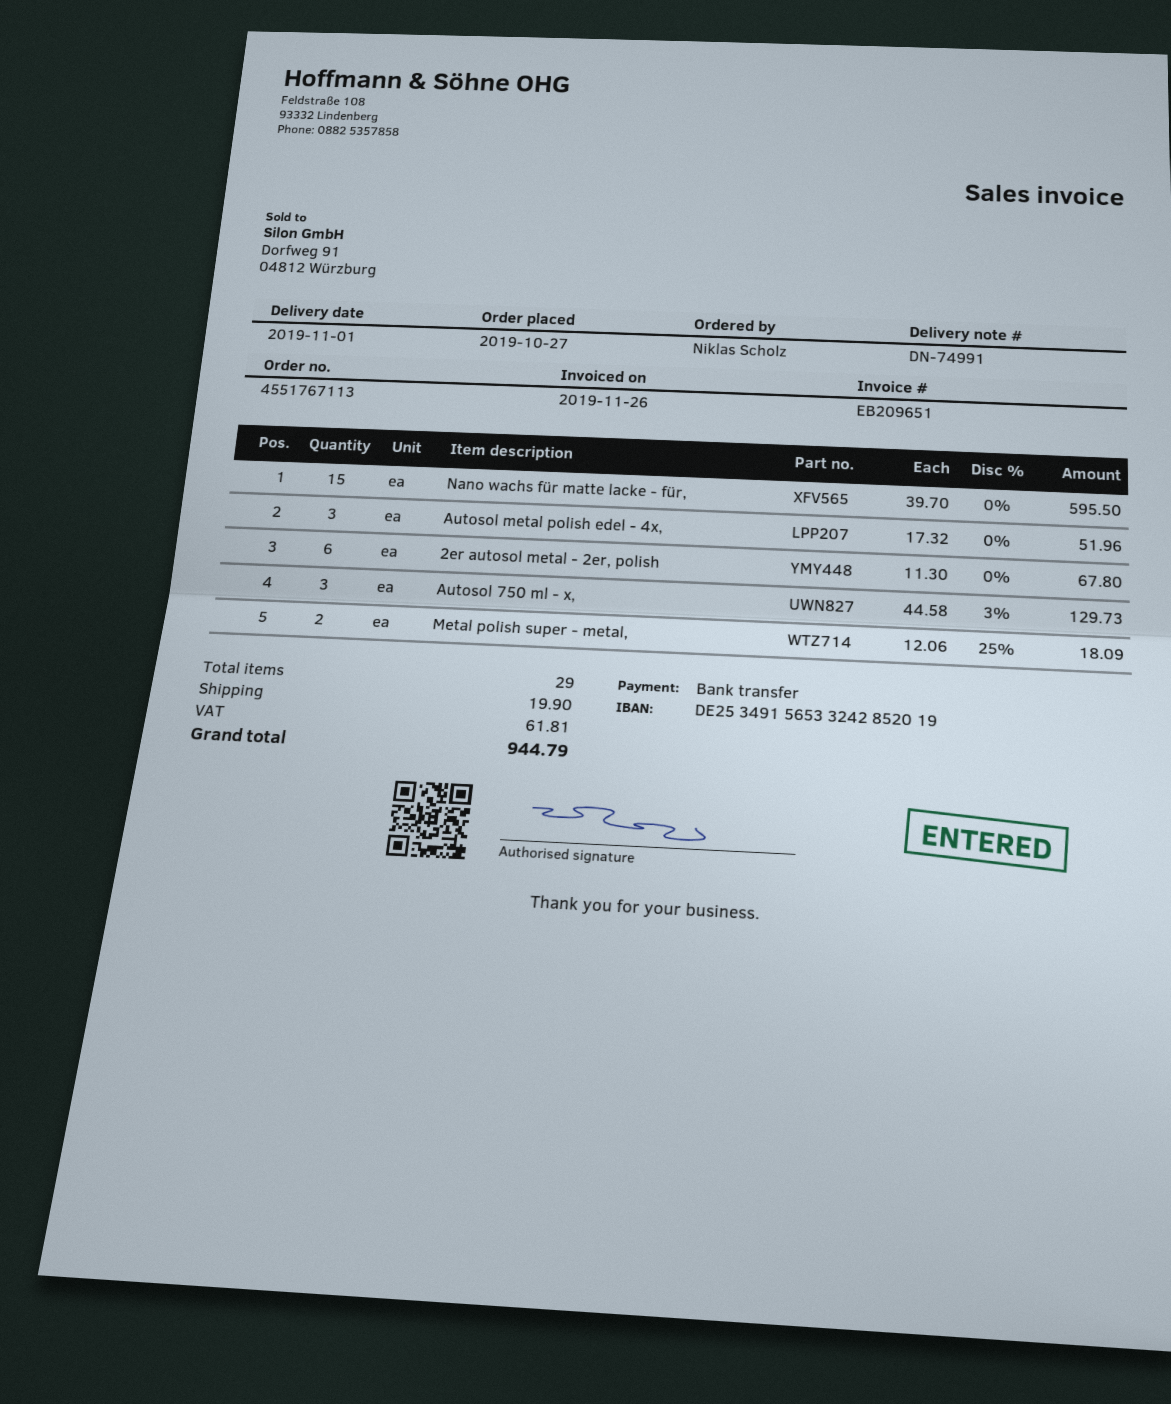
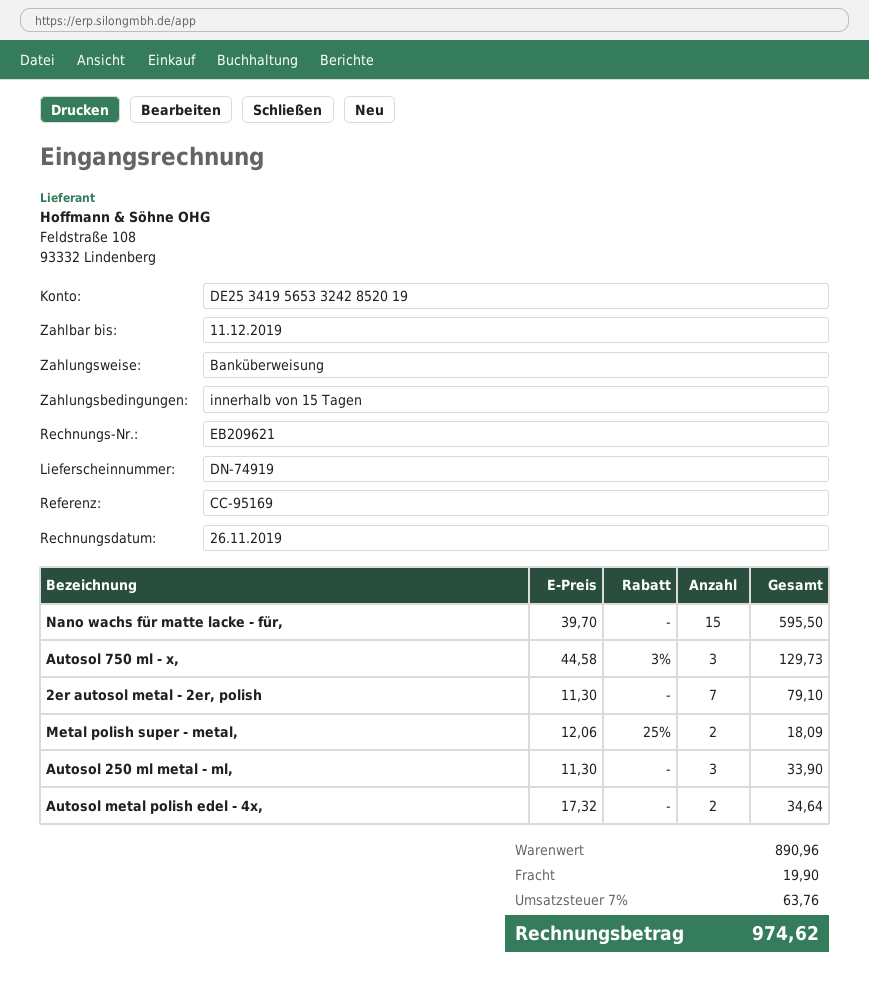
delivery note number: DN-74991 -> DN-74919
invoice number: EB209651 -> EB209621
bank account: DE25349156533242852019 -> DE25341956533242852019
Autosol metal polish edel - 4x,: 3 x 17.32 = 51.96 -> 2 x 17.32 = 34.64
2er autosol metal - 2er, polish: 6 x 11.30 = 67.80 -> 7 x 11.30 = 79.10
Autosol 250 ml metal - ml,: none -> 3 x 11.30 = 33.90
tax: 61.81 -> 63.76
total: 944.79 -> 974.62

